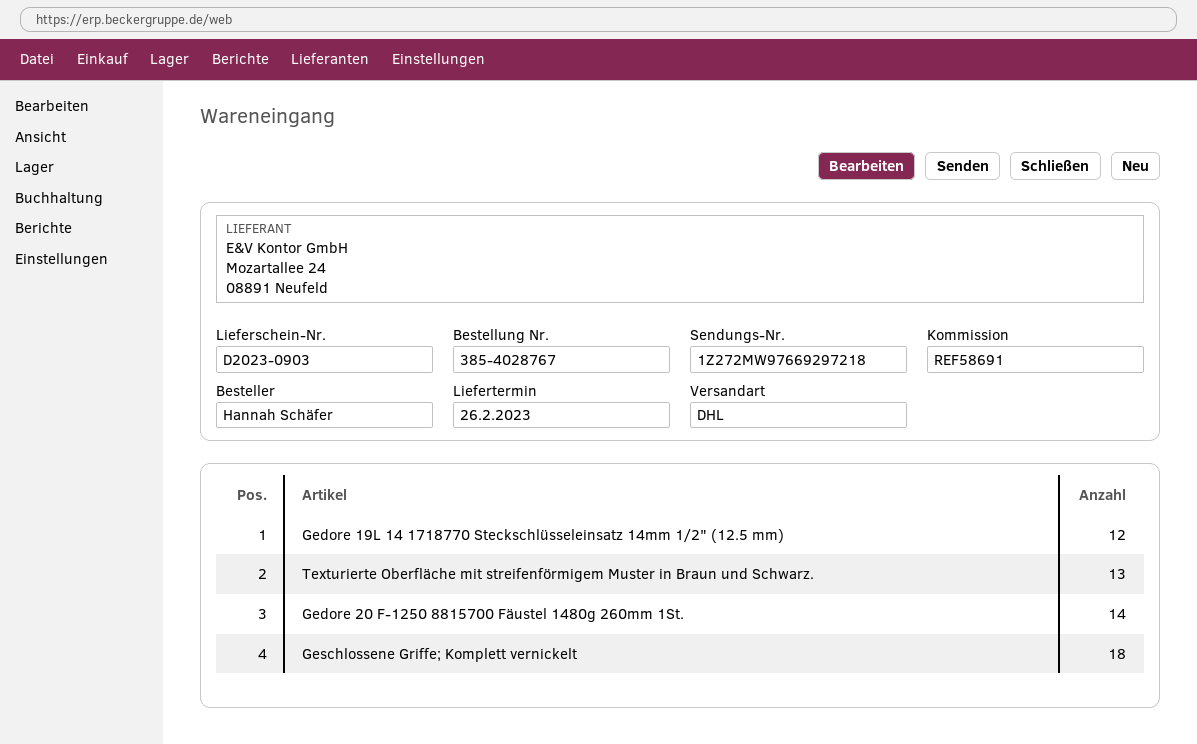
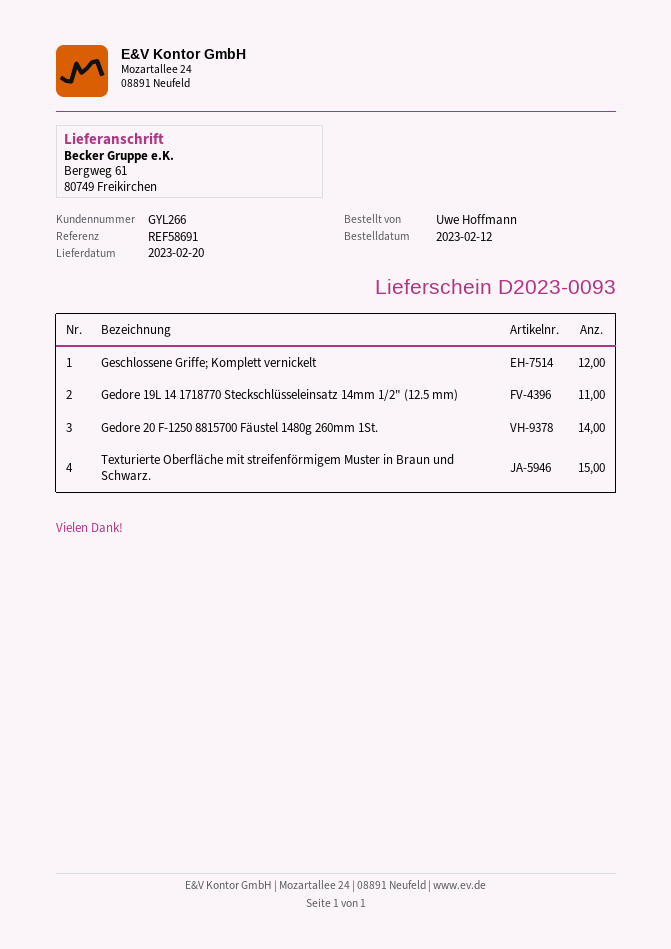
delivery note number: D2023-0903 -> D2023-0093
delivery date: 2023-02-26 -> 2023-02-20
ordered by: Hannah Schäfer -> Uwe Hoffmann
Gedore 19L 14 1718770 Steckschlüsseleinsatz 14mm 1/2" (12.5 mm): 12 -> 11
Texturierte Oberfläche mit streifenförmigem Muster in Braun und Schwarz.: 13 -> 15
Geschlossene Griffe; Komplett vernickelt: 18 -> 12

